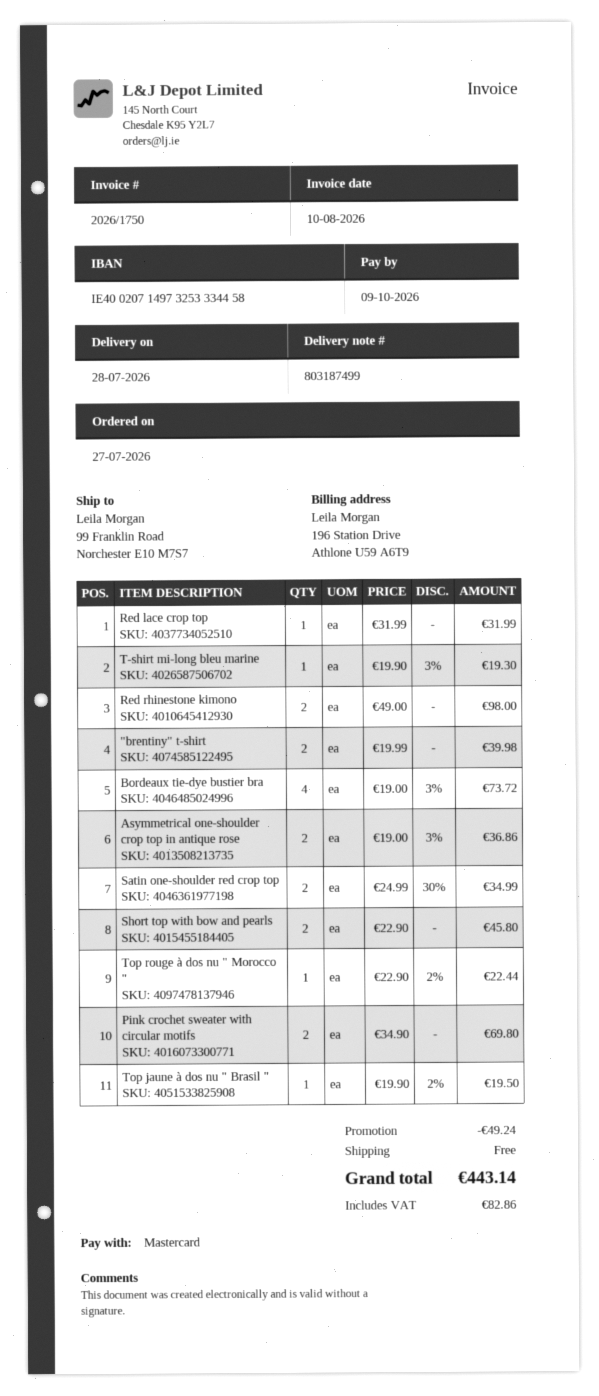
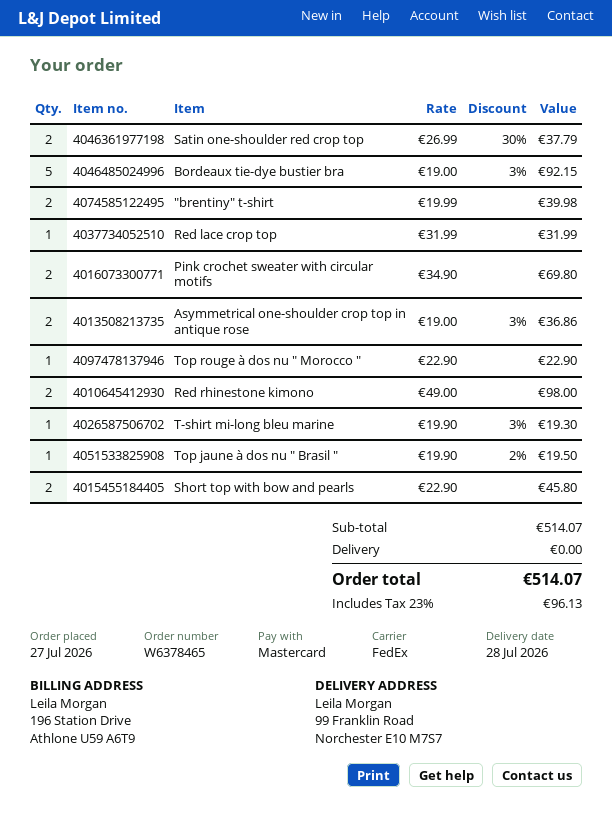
Bordeaux tie-dye bustier bra: 4 x 19.00 - 3% = 73.72 -> 5 x 19.00 - 3% = 92.15
Satin one-shoulder red crop top: 2 x 24.99 - 30% = 34.99 -> 2 x 26.99 - 30% = 37.79
Top rouge à dos nu " Morocco ": 1 x 22.90 - 2% = 22.44 -> 1 x 22.90 = 22.90
discount: 49.24 -> none
tax: 82.86 -> 96.13
total: 443.14 -> 514.07

